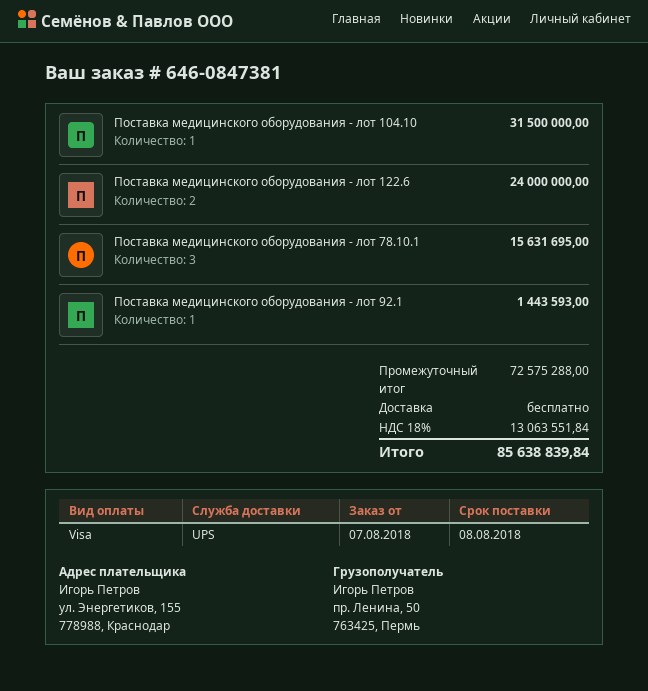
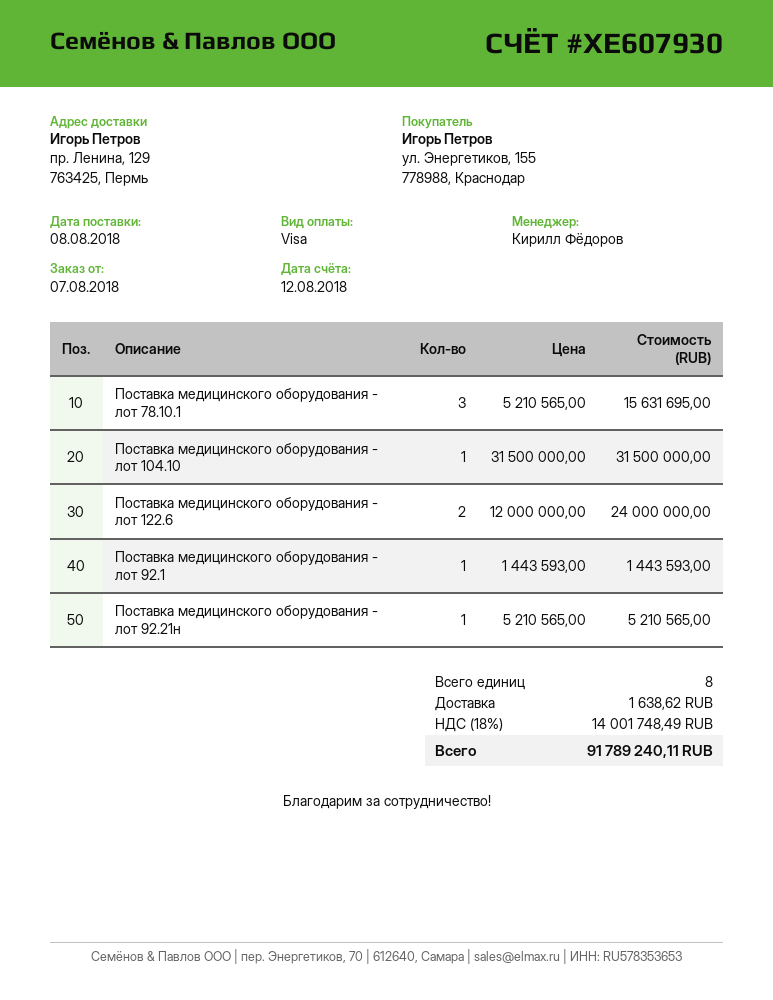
ship to: пр. Ленина, 50, 763425, Пермь -> пр. Ленина, 129, 763425, Пермь
Поставка медицинского оборудования - лот 92.21н: none -> 1 for 5210565.00
shipping: 0.00 -> 1638.62
tax: 18% = 13063551.84 -> 18% = 14001748.49
total: 85638839.84 -> 91789240.11

